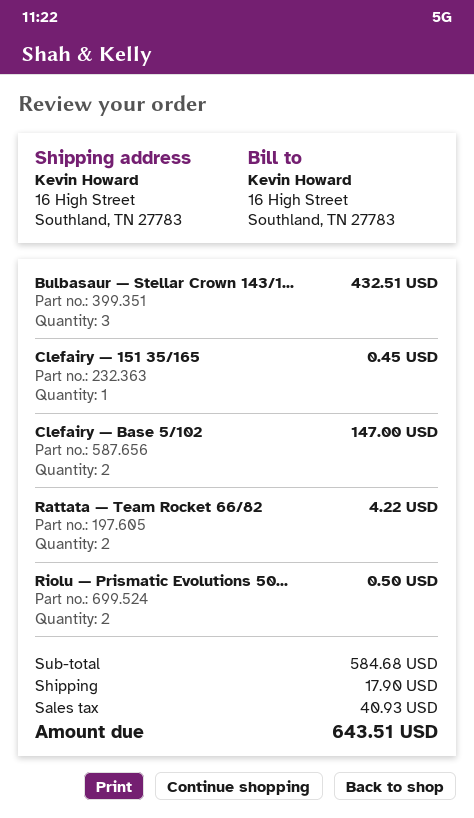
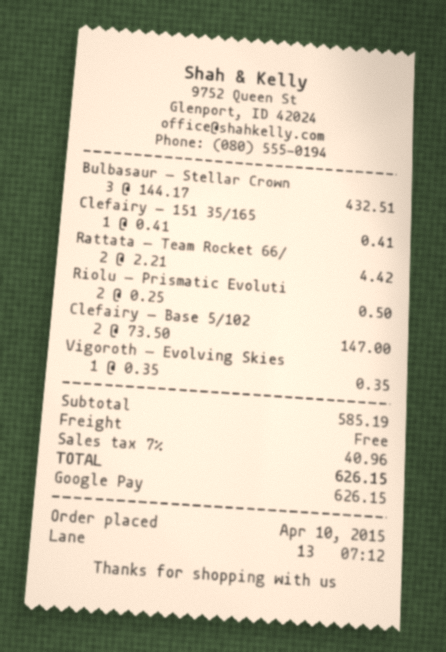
Clefairy — 151 35/165: 1 for 0.45 -> 1 for 0.41
Rattata — Team Rocket 66/82: 2 for 4.22 -> 2 for 4.42
Vigoroth — Evolving Skies: none -> 1 for 0.35
subtotal: 584.68 -> 585.19
shipping: 17.90 -> 0.00
tax: 40.93 -> 40.96
total: 643.51 -> 626.15

